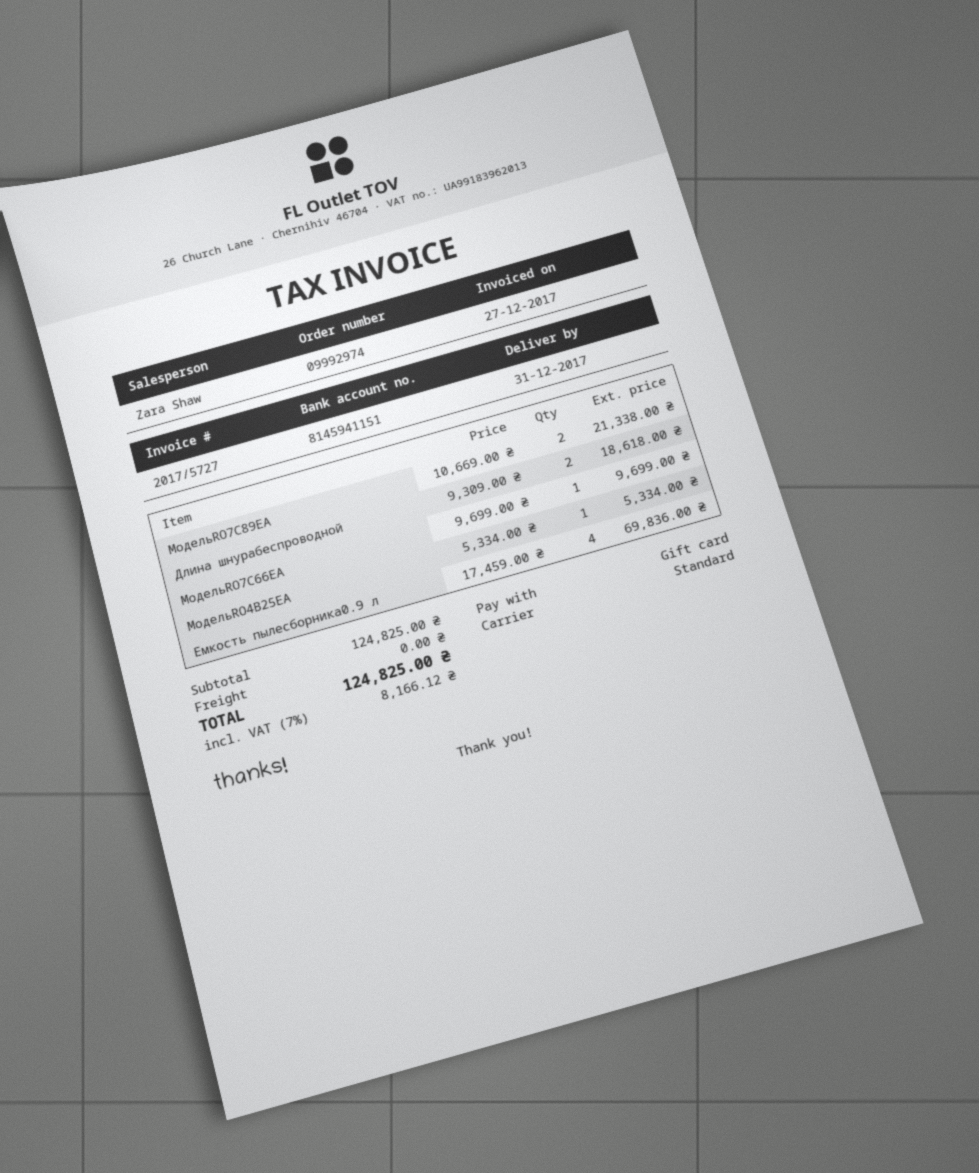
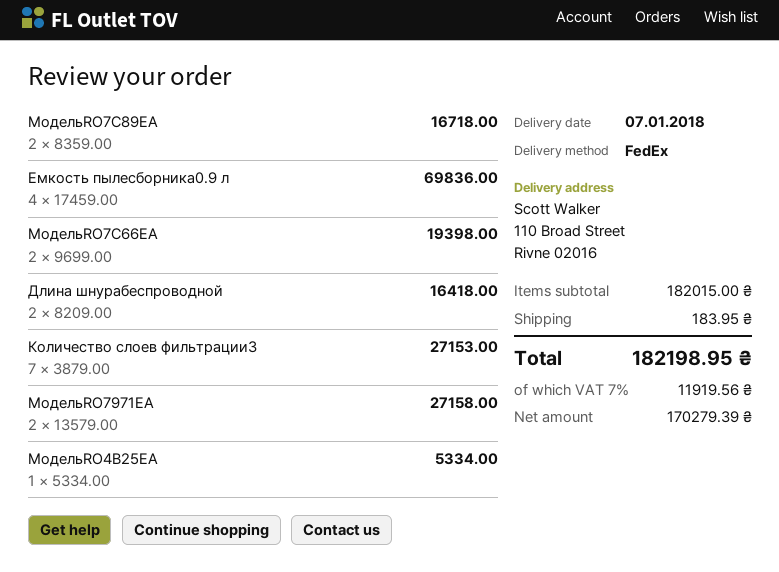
delivery date: 2017-12-31 -> 2018-01-07
shipping method: standard -> FedEx
МодельRO7C89EA: 2 x 10669.00 = 21338.00 -> 2 x 8359.00 = 16718.00
Длина шнурабеспроводной: 2 x 9309.00 = 18618.00 -> 2 x 8209.00 = 16418.00
МодельRO7C66EA: 1 x 9699.00 = 9699.00 -> 2 x 9699.00 = 19398.00
Количество слоев фильтрации3: none -> 7 x 3879.00 = 27153.00
МодельRO7971EA: none -> 2 x 13579.00 = 27158.00
subtotal: 124825.00 -> 182015.00
shipping: 0.00 -> 183.95
tax: 7% = 8166.12 -> 7% = 11919.56
total: 124825.00 -> 182198.95

